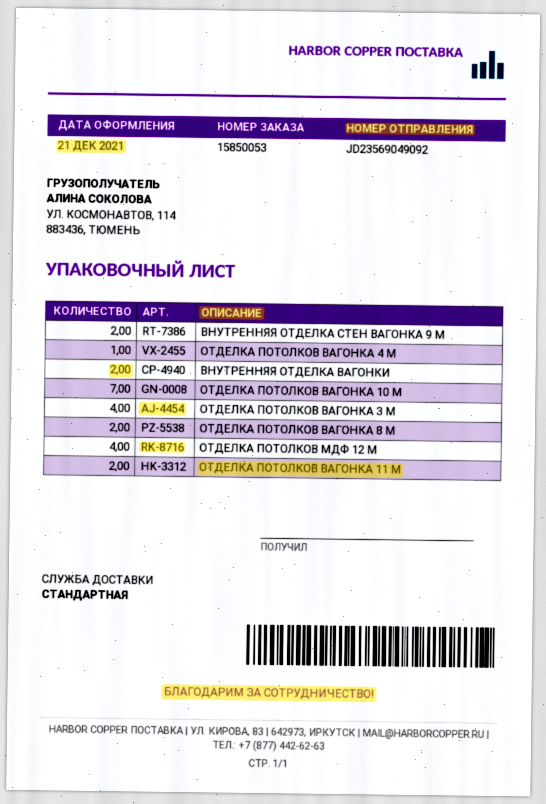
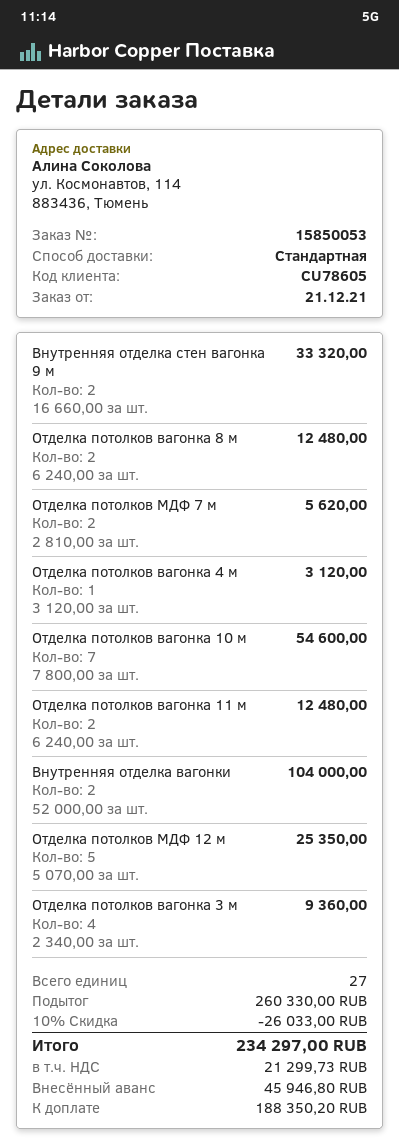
ОТДЕЛКА ПОТОЛКОВ МДФ 12 М: 4 -> 5
Отделка потолков МДФ 7 м: none -> 2

